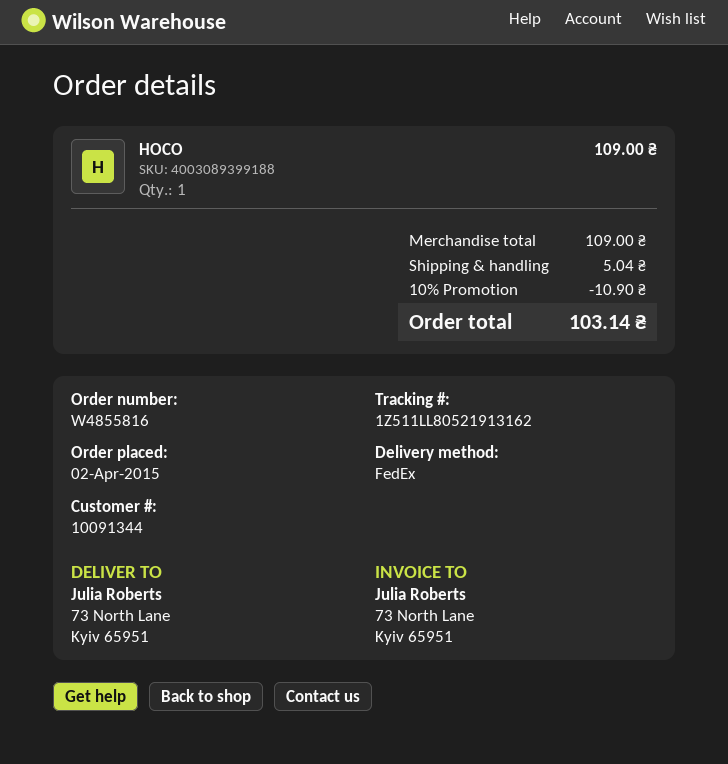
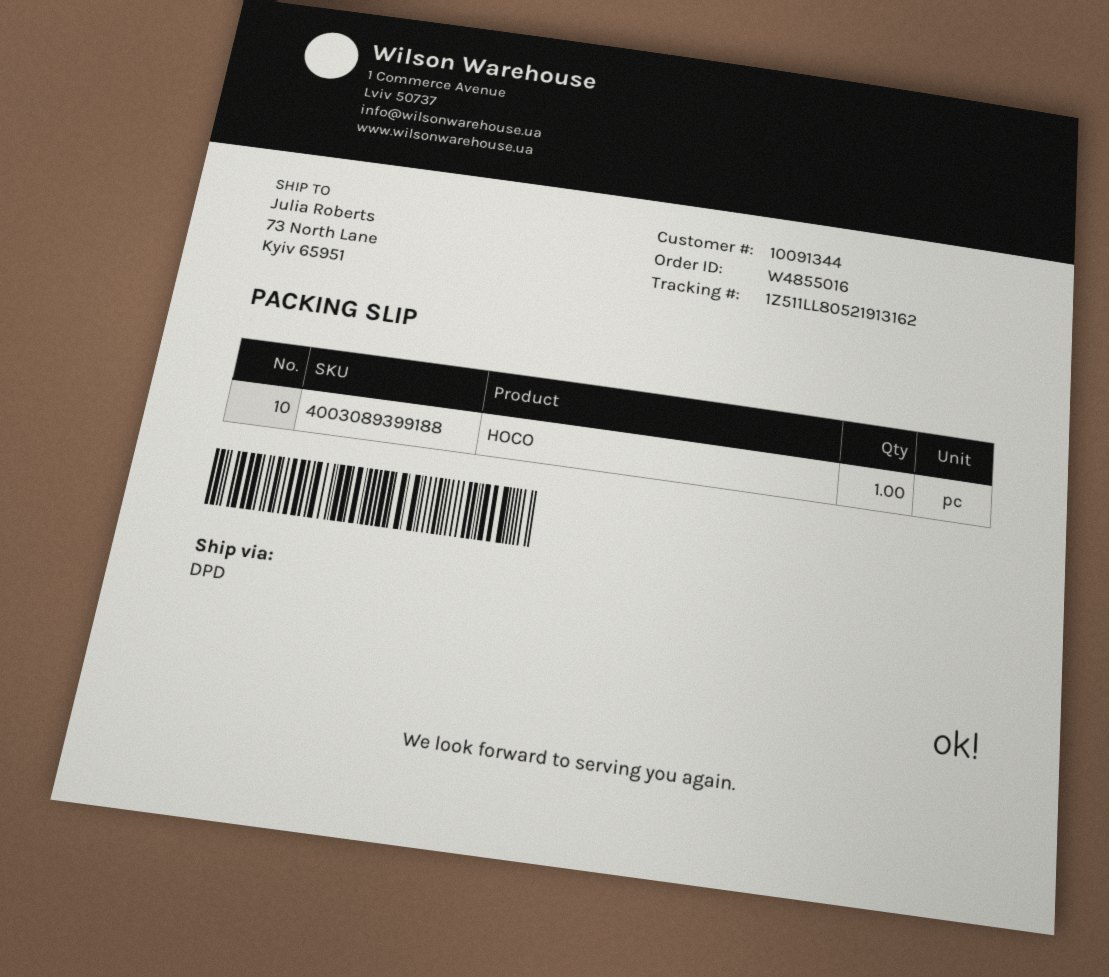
order number: W4855816 -> W4855016
shipping method: FedEx -> DPD

